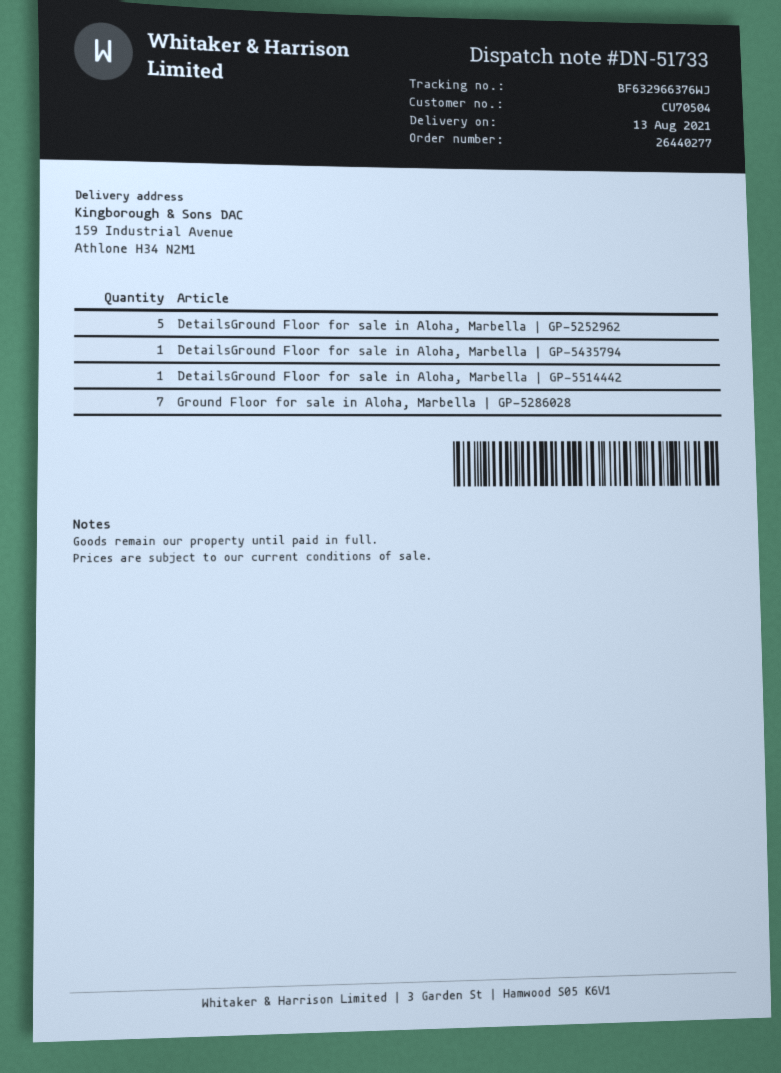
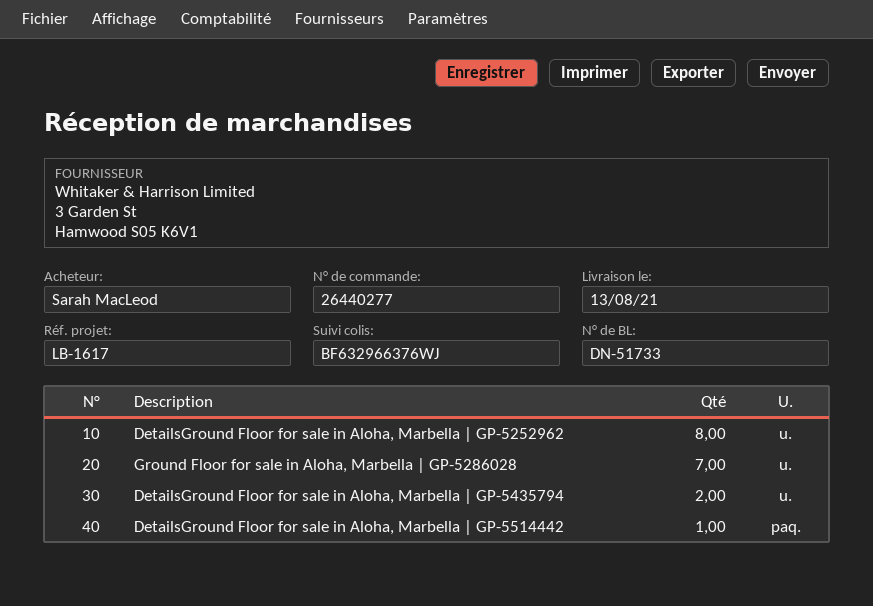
DetailsGround Floor for sale in Aloha, Marbella | GP-5252962: 5 -> 8
DetailsGround Floor for sale in Aloha, Marbella | GP-5435794: 1 -> 2

